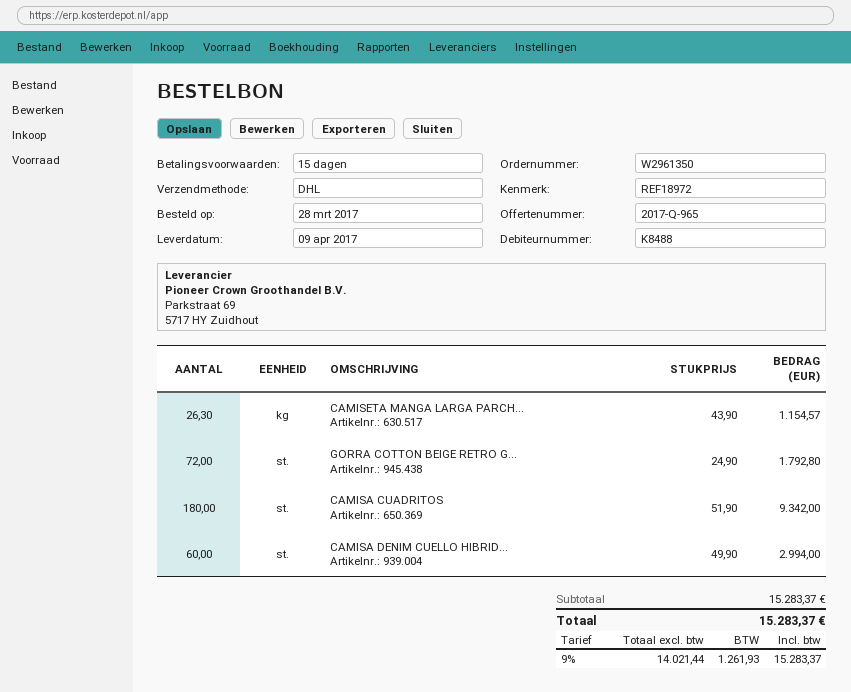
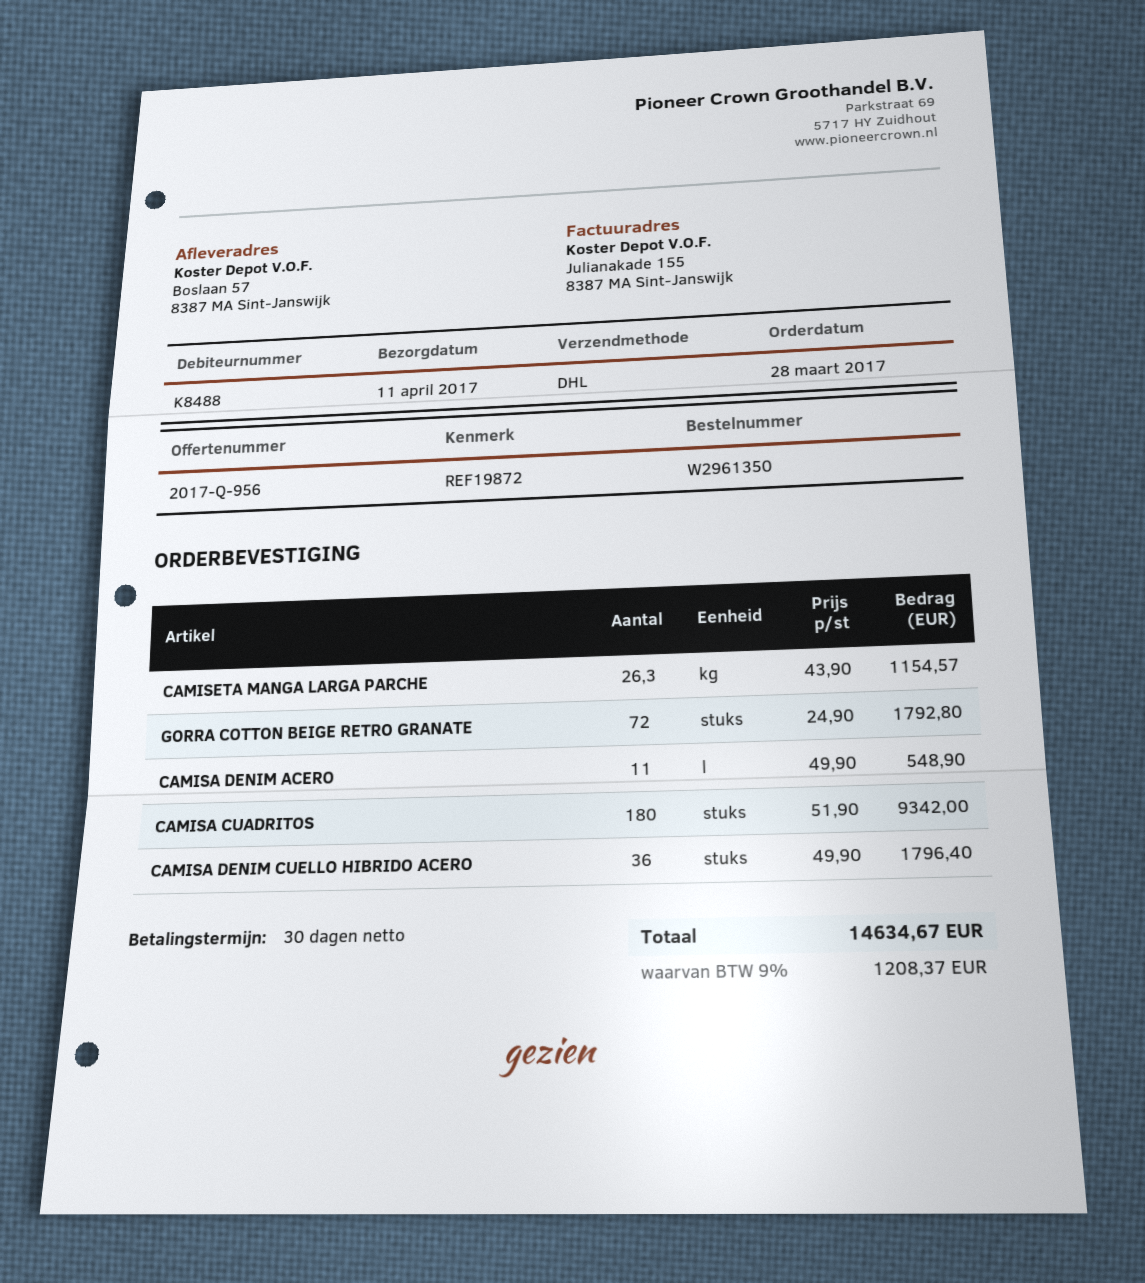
quote number: 2017-Q-965 -> 2017-Q-956
delivery date: 2017-04-09 -> 2017-04-11
payment terms: 15 days -> 30 days
reference: REF18972 -> REF19872
CAMISA DENIM CUELLO HIBRID...: 60 x 49.90 = 2994.00 -> 36 x 49.90 = 1796.40
CAMISA DENIM ACERO: none -> 11 x 49.90 = 548.90
tax: 9% = 1261.93 -> 9% = 1208.37
total: 15283.37 -> 14634.67

